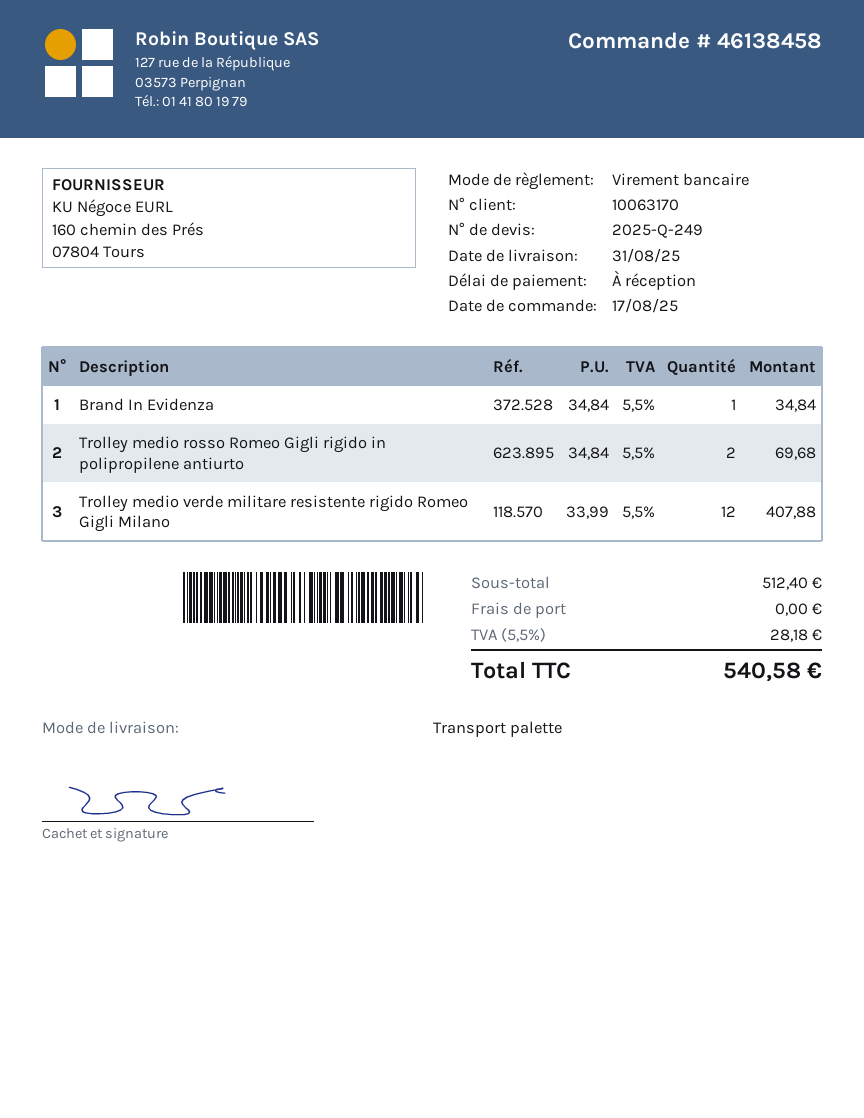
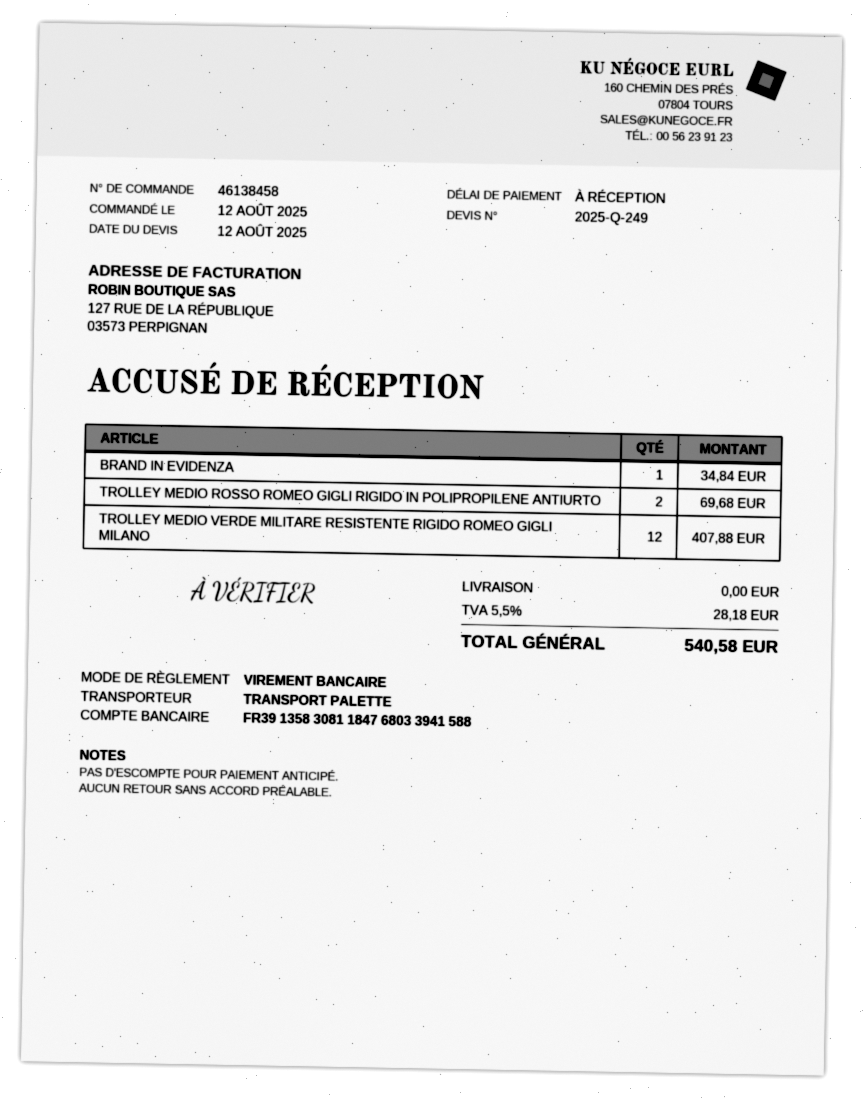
order date: 2025-08-17 -> 2025-08-12

